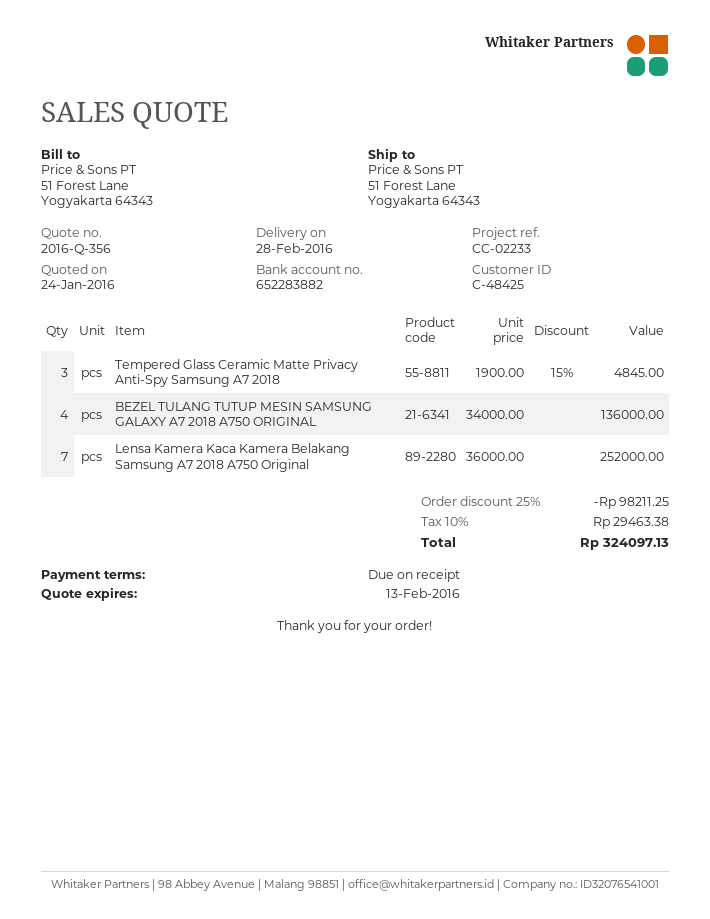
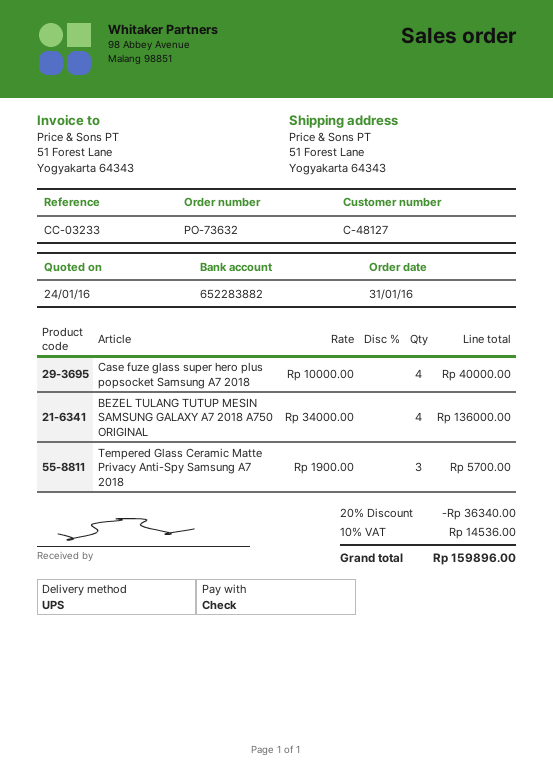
customer number: C-48425 -> C-48127
reference: CC-02233 -> CC-03233
Tempered Glass Ceramic Matte Privacy Anti-Spy Samsung A7 2018: 3 x 1900.00 - 15% = 4845.00 -> 3 x 1900.00 = 5700.00
Lensa Kamera Kaca Kamera Belakang Samsung A7 2018 A750 Original: 7 x 36000.00 = 252000.00 -> none
Case fuze glass super hero plus popsocket Samsung A7 2018: none -> 4 x 10000.00 = 40000.00
discount: 25% = 98211.25 -> 20% = 36340.00
tax: 10% = 29463.38 -> 10% = 14536.00
total: 324097.13 -> 159896.00

